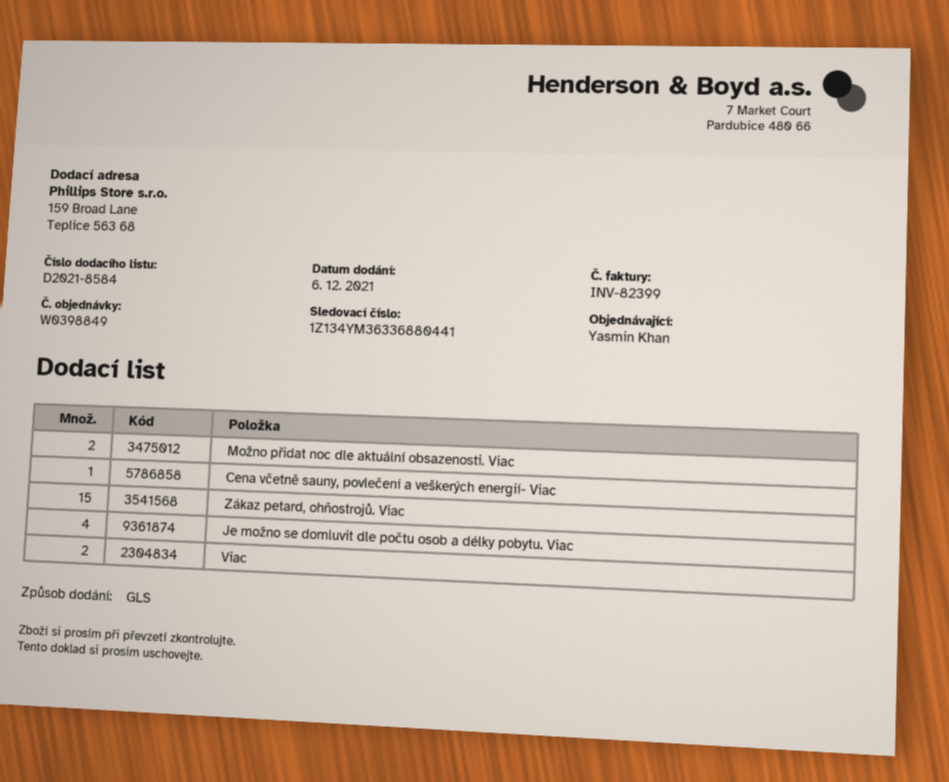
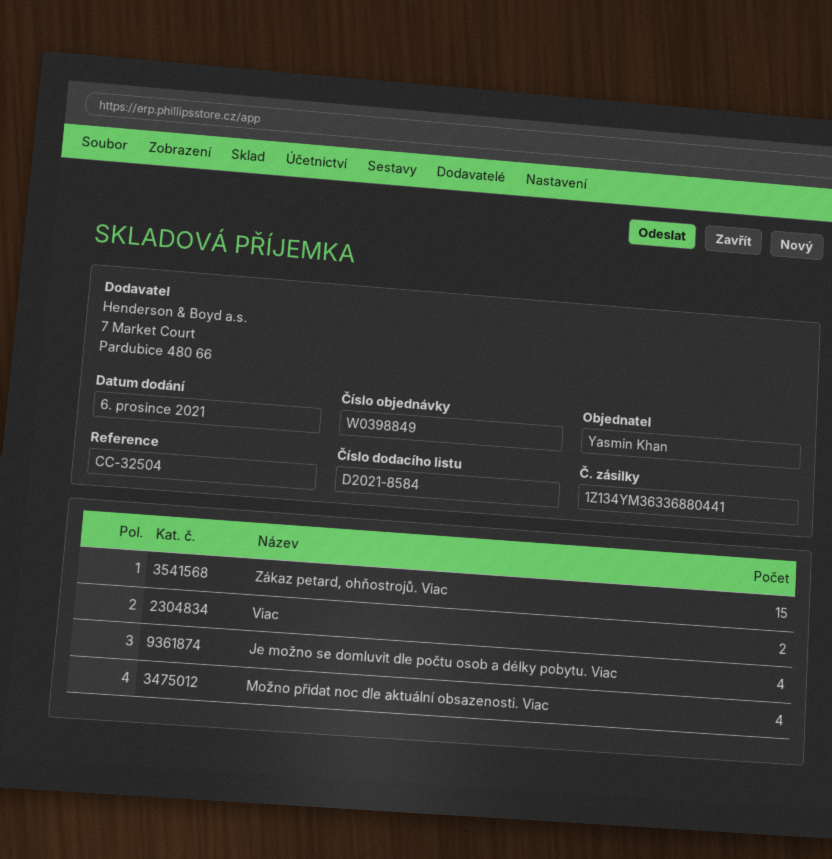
Možno přidat noc dle aktuální obsazenosti. Viac: 2 -> 4
Cena včetně sauny, povlečení a veškerých energií- Viac: 1 -> none

